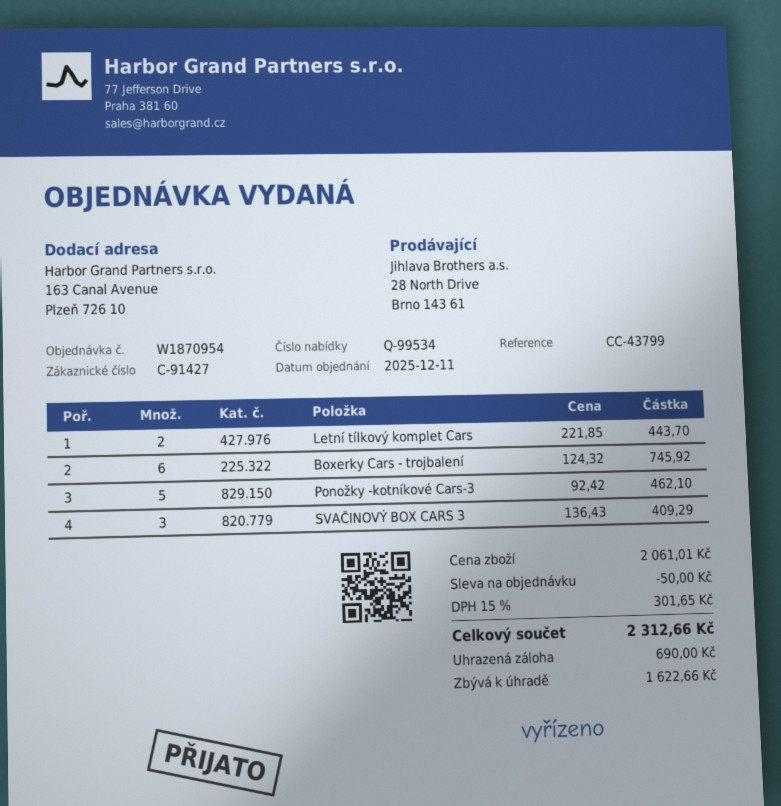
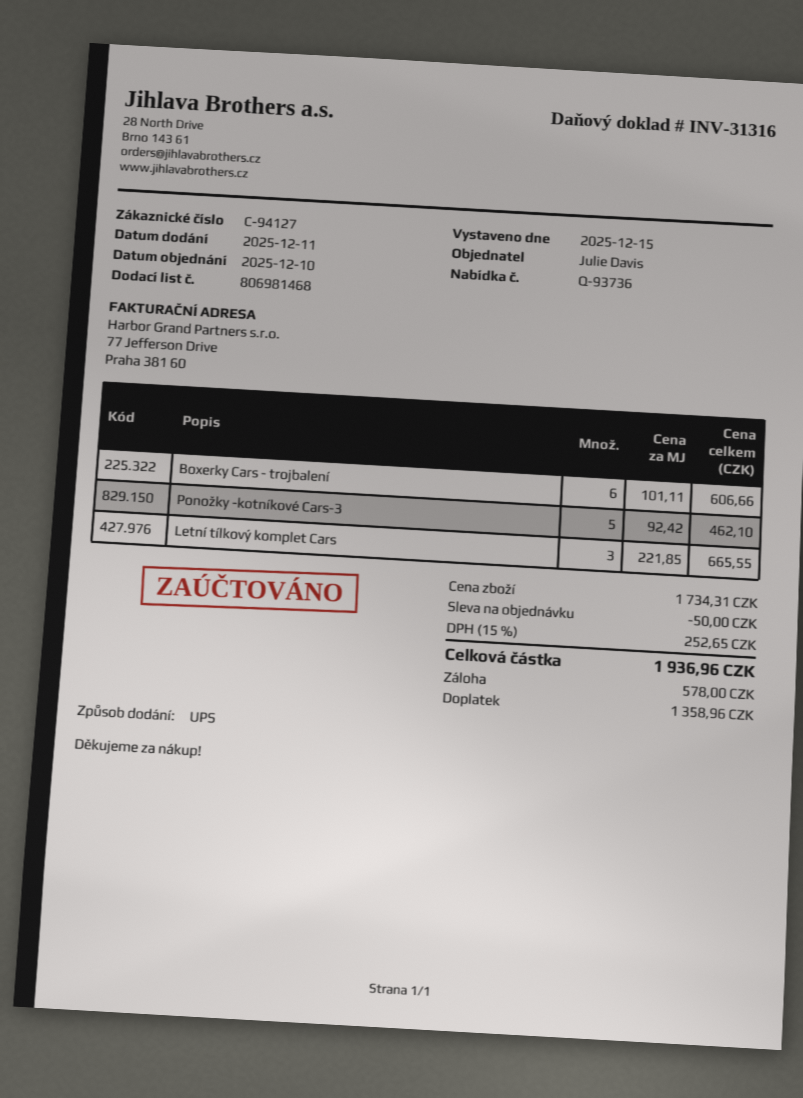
quote number: Q-99534 -> Q-93736
order date: 2025-12-11 -> 2025-12-10
customer number: C-91427 -> C-94127
Letní tílkový komplet Cars: 2 x 221.85 = 443.70 -> 3 x 221.85 = 665.55
Boxerky Cars - trojbalení: 6 x 124.32 = 745.92 -> 6 x 101.11 = 606.66
SVAČINOVÝ BOX CARS 3: 3 x 136.43 = 409.29 -> none
subtotal: 2061.01 -> 1734.31
tax: 15% = 301.65 -> 15% = 252.65
total: 2312.66 -> 1936.96
deposit: 690.00 -> 578.00
balance: 1622.66 -> 1358.96

